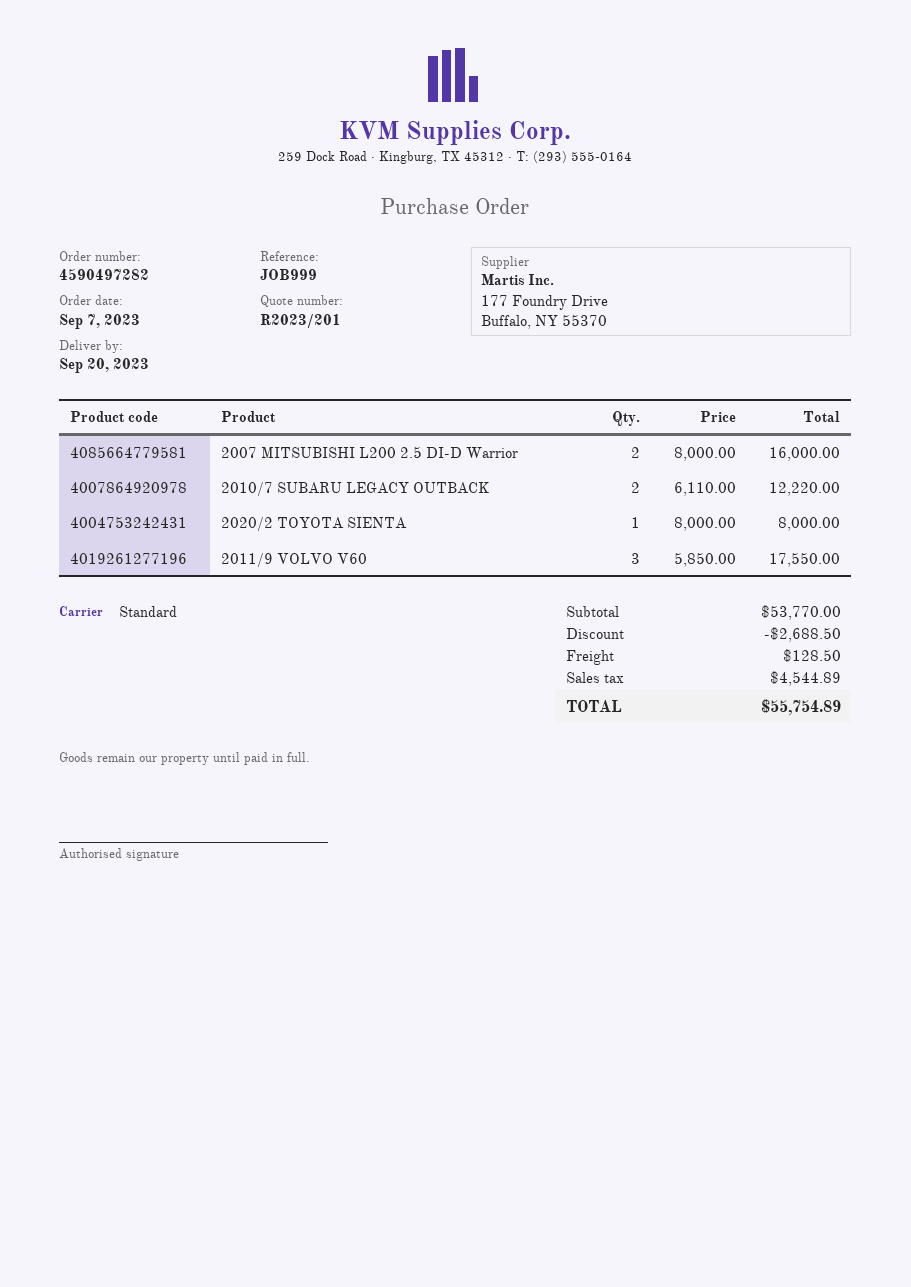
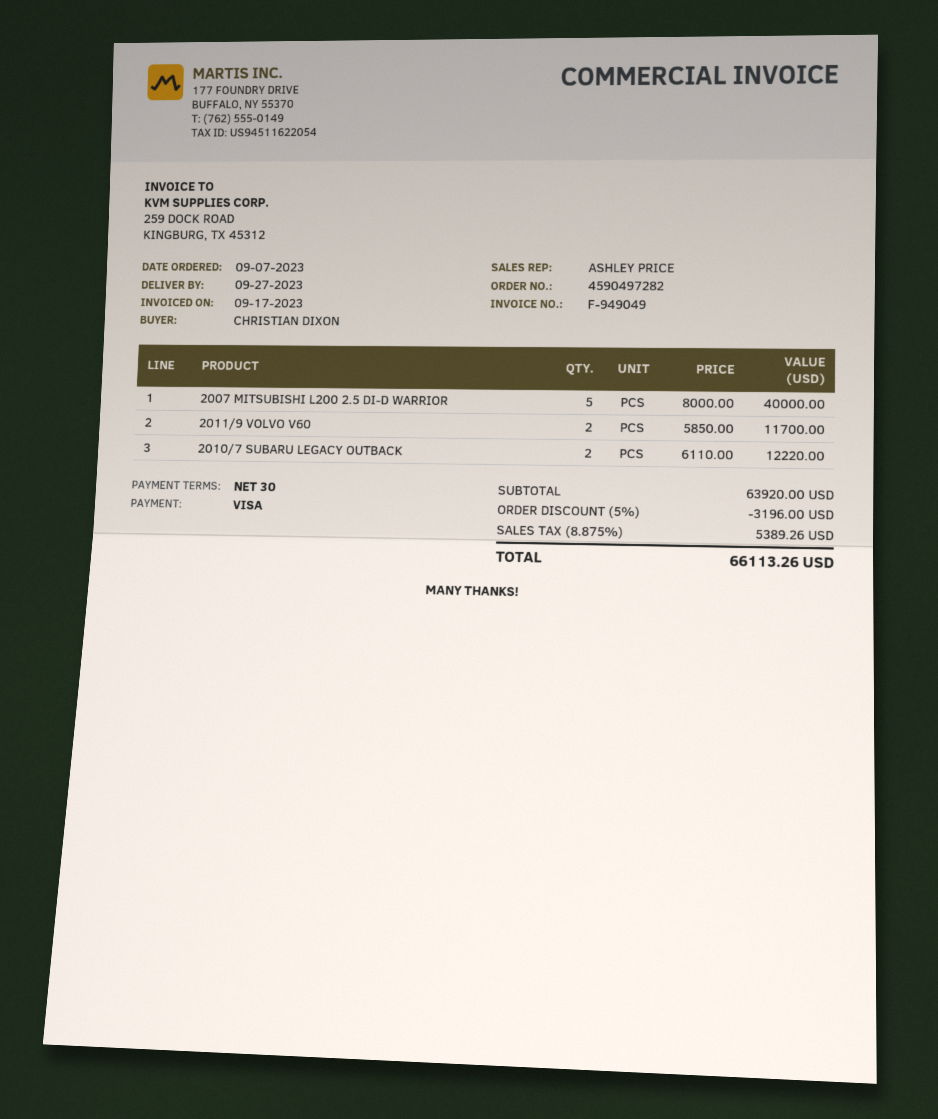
delivery date: 2023-09-20 -> 2023-09-27
2007 MITSUBISHI L200 2.5 DI-D Warrior: 2 x 8000.00 = 16000.00 -> 5 x 8000.00 = 40000.00
2020/2 TOYOTA SIENTA: 1 x 8000.00 = 8000.00 -> none
2011/9 VOLVO V60: 3 x 5850.00 = 17550.00 -> 2 x 5850.00 = 11700.00
subtotal: 53770.00 -> 63920.00
discount: 2688.50 -> 3196.00
shipping: 128.50 -> none
tax: 4544.89 -> 5389.26
total: 55754.89 -> 66113.26

